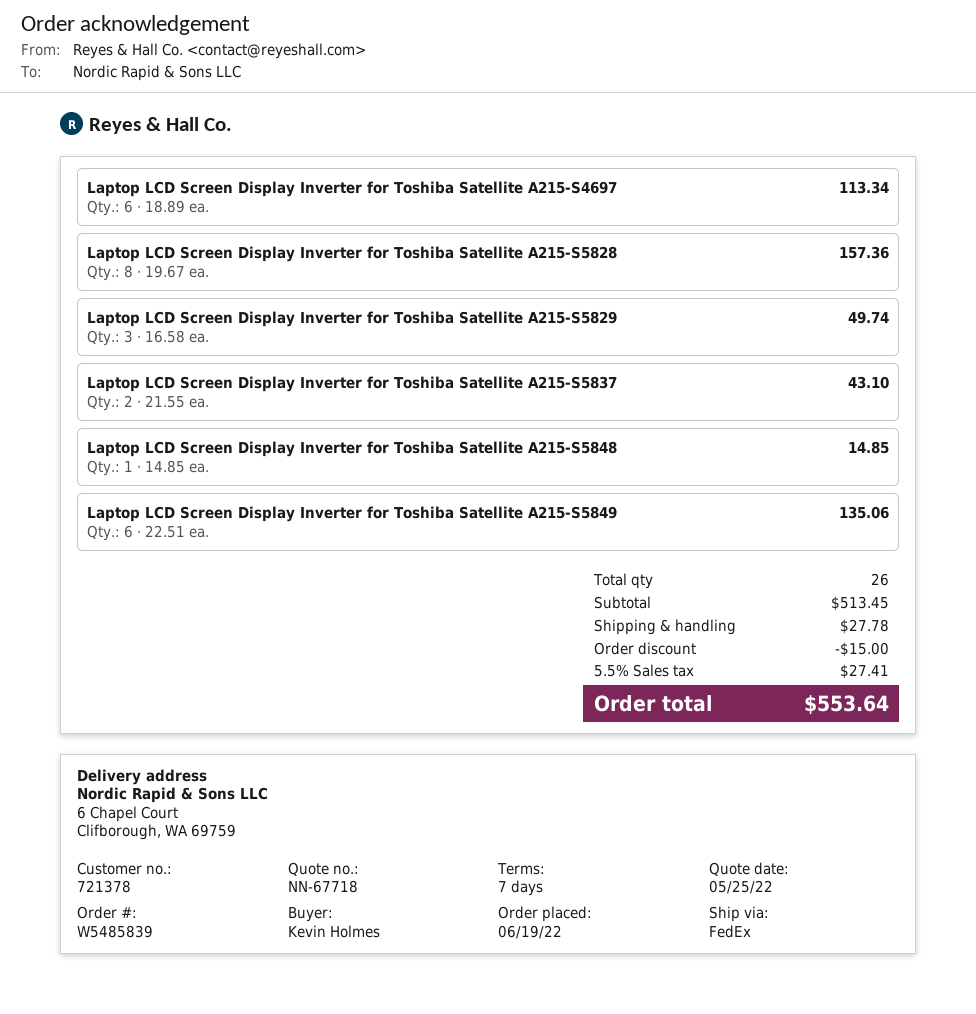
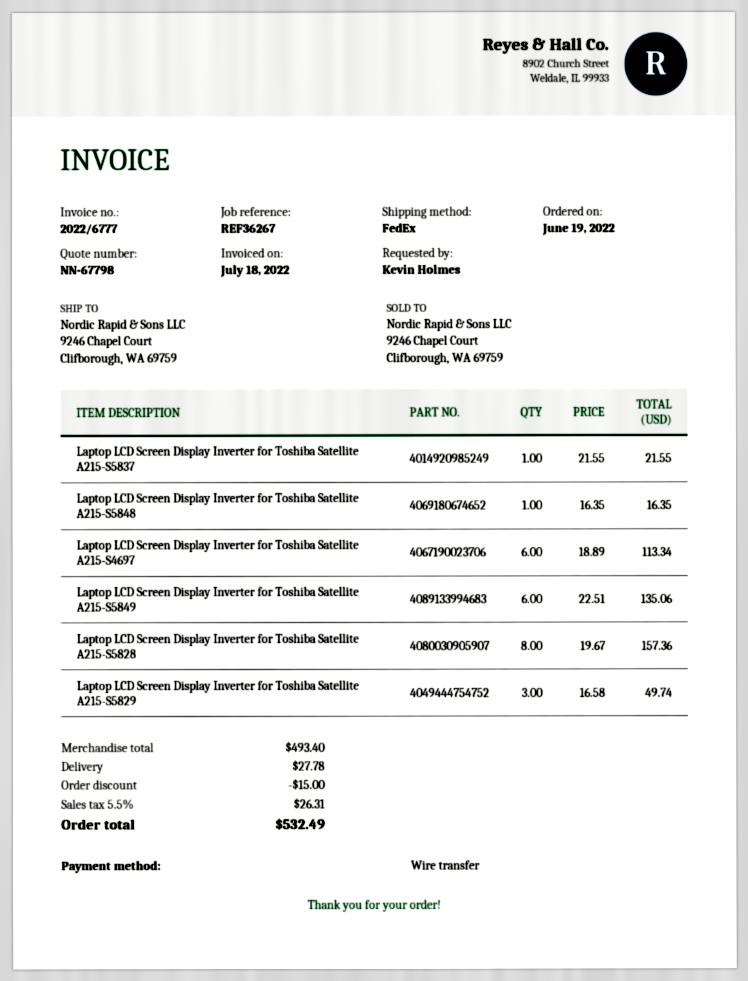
quote number: NN-67718 -> NN-67798
ship to: 6 Chapel Court, Clifborough, WA 69759 -> 9246 Chapel Court, Clifborough, WA 69759
Laptop LCD Screen Display Inverter for Toshiba Satellite A215-S5837: 2 x 21.55 = 43.10 -> 1 x 21.55 = 21.55
Laptop LCD Screen Display Inverter for Toshiba Satellite A215-S5848: 1 x 14.85 = 14.85 -> 1 x 16.35 = 16.35
subtotal: 513.45 -> 493.40
tax: 5.5% = 27.41 -> 5.5% = 26.31
total: 553.64 -> 532.49

